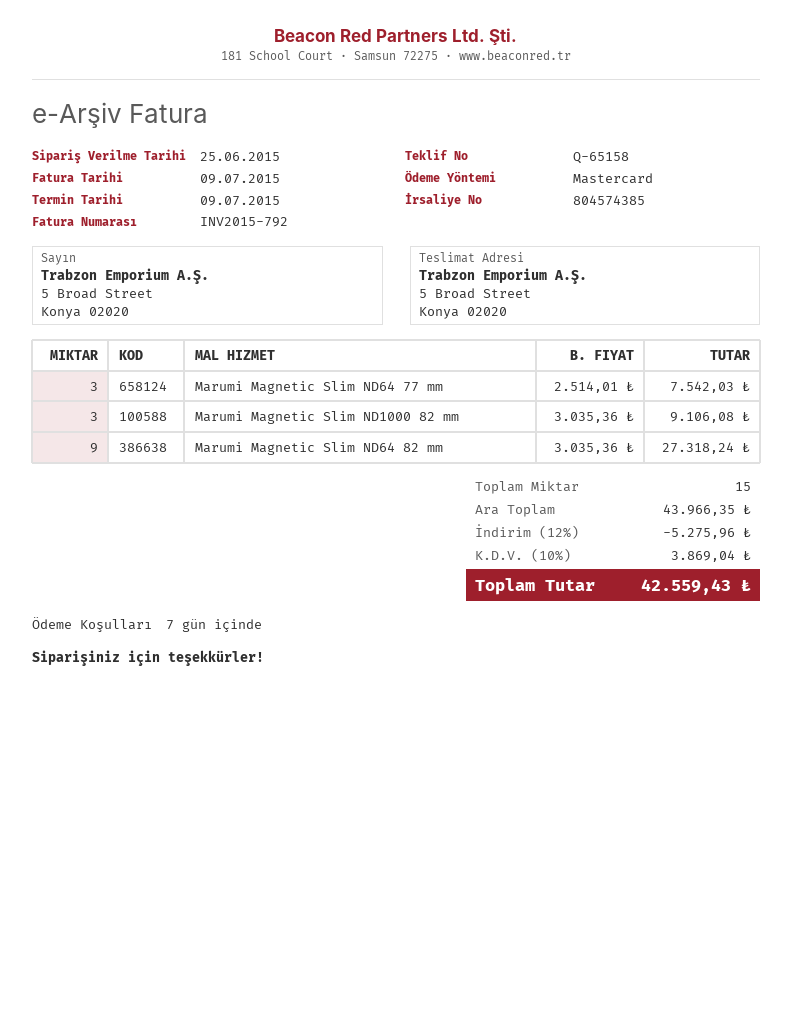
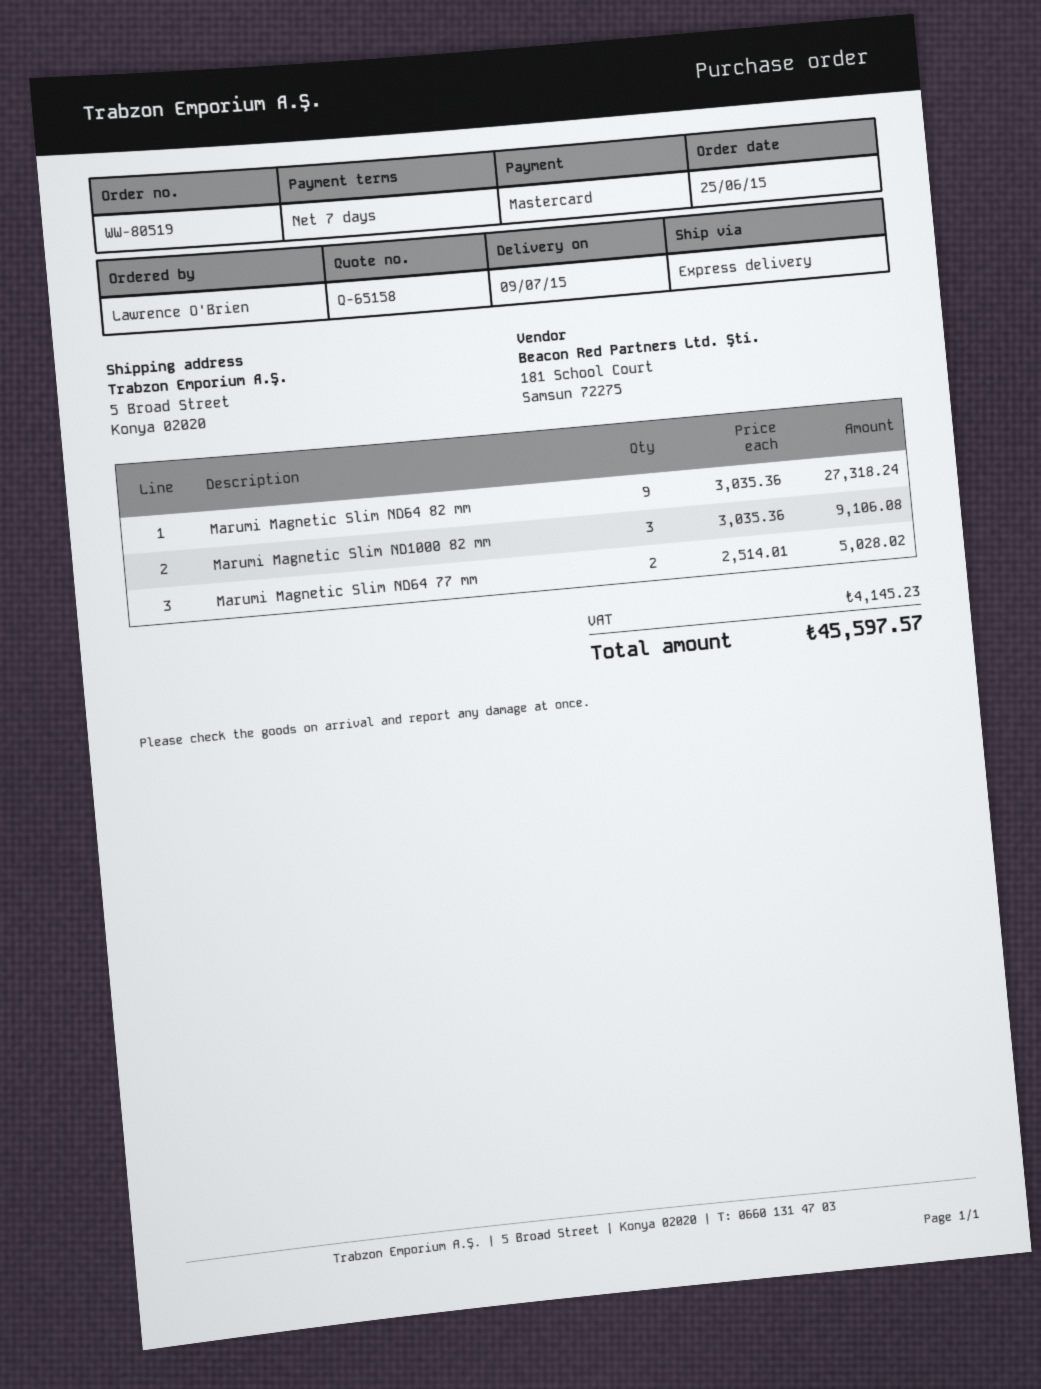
Marumi Magnetic Slim ND64 77 mm: 3 x 2514.01 = 7542.03 -> 2 x 2514.01 = 5028.02
discount: 12% = 5275.96 -> none
tax: 3869.04 -> 4145.23
total: 42559.43 -> 45597.57

